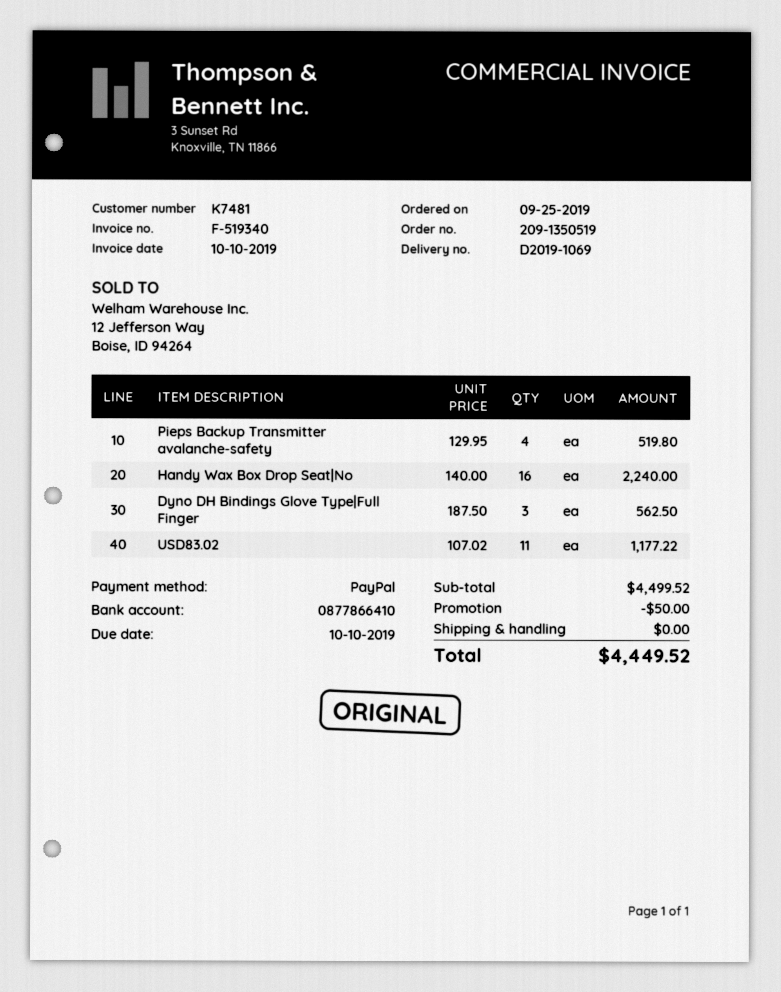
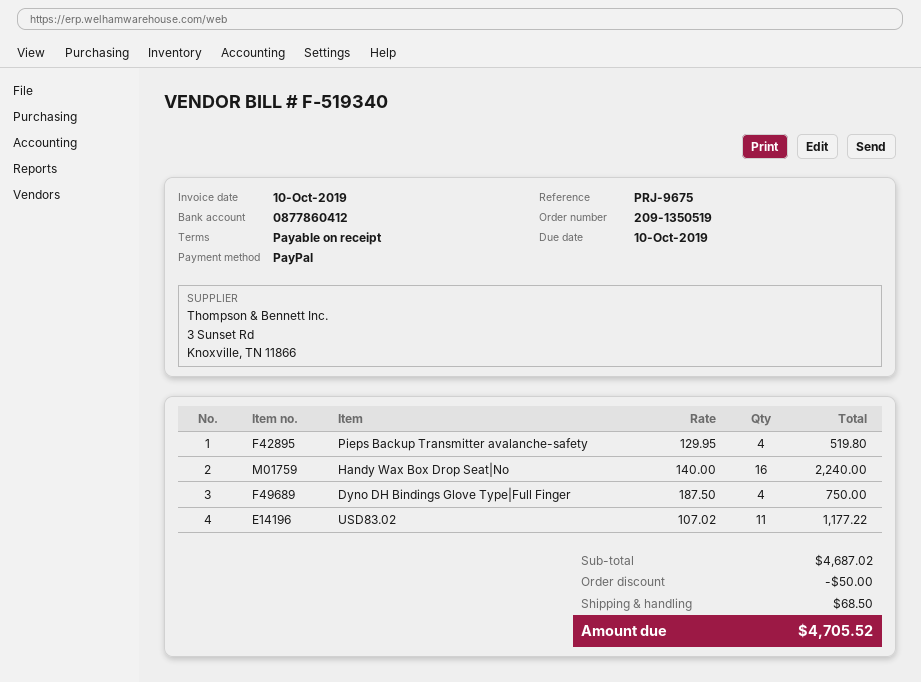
bank account: 0877866410 -> 0877860412
Dyno DH Bindings Glove Type|Full Finger: 3 x 187.50 = 562.50 -> 4 x 187.50 = 750.00
subtotal: 4499.52 -> 4687.02
shipping: 0.00 -> 68.50
total: 4449.52 -> 4705.52

